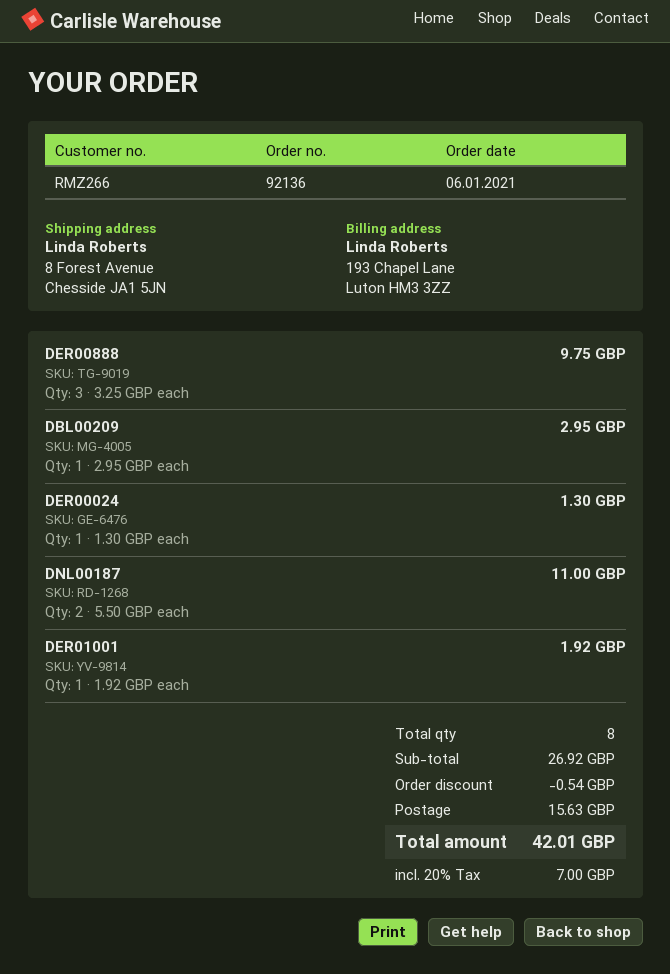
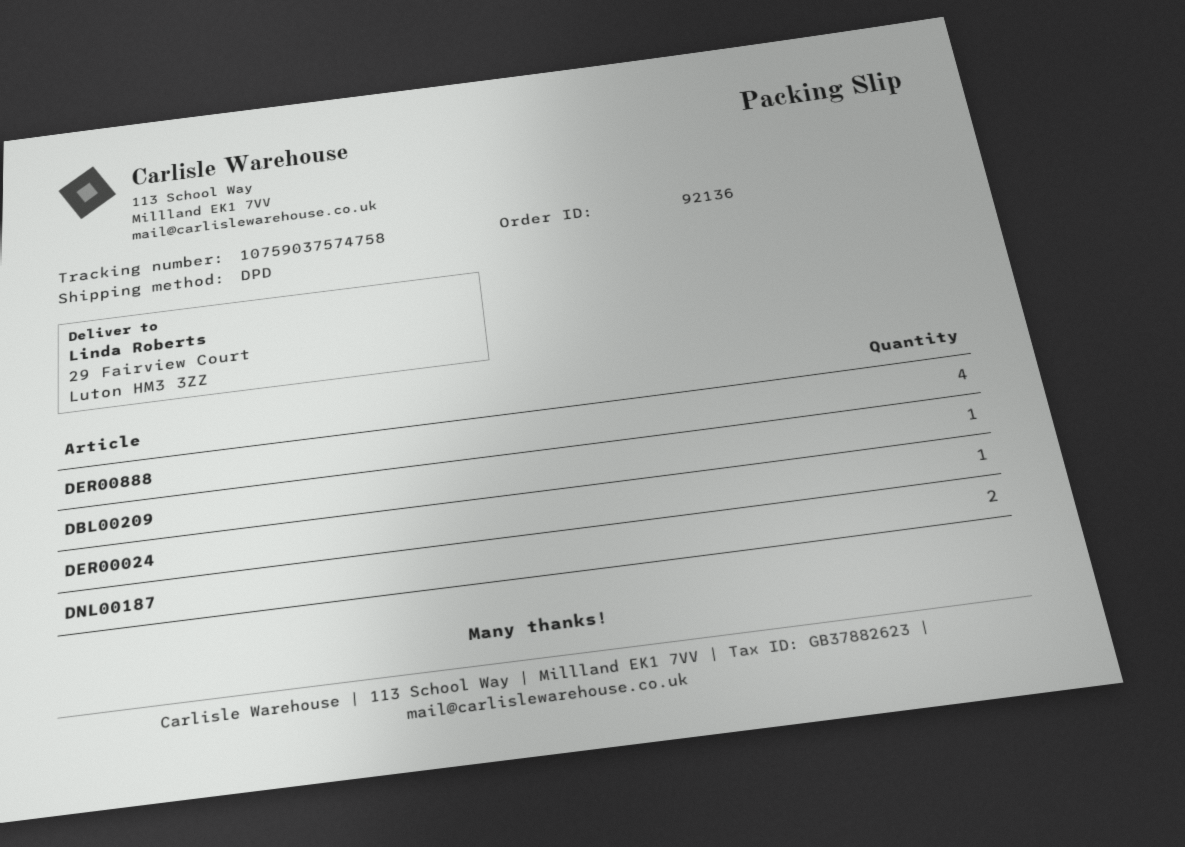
ship to: 8 Forest Avenue, Chesside JA1 5JN -> 29 Fairview Court, Luton HM3 3ZZ
DER00888: 3 -> 4
DER01001: 1 -> none

